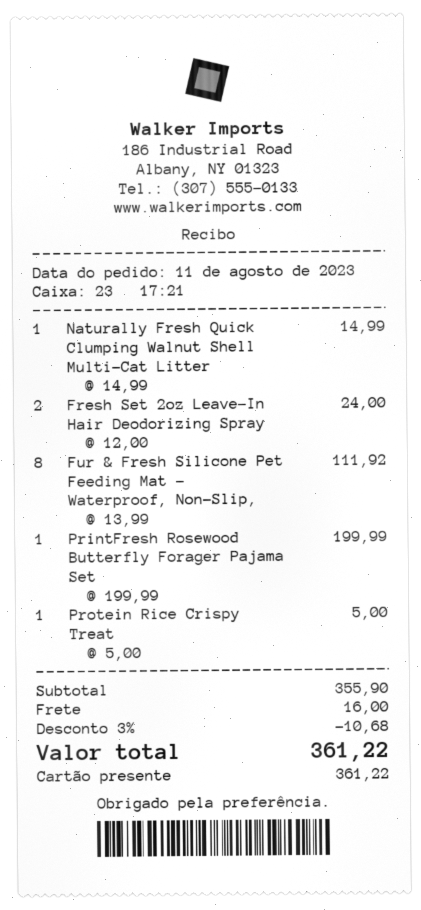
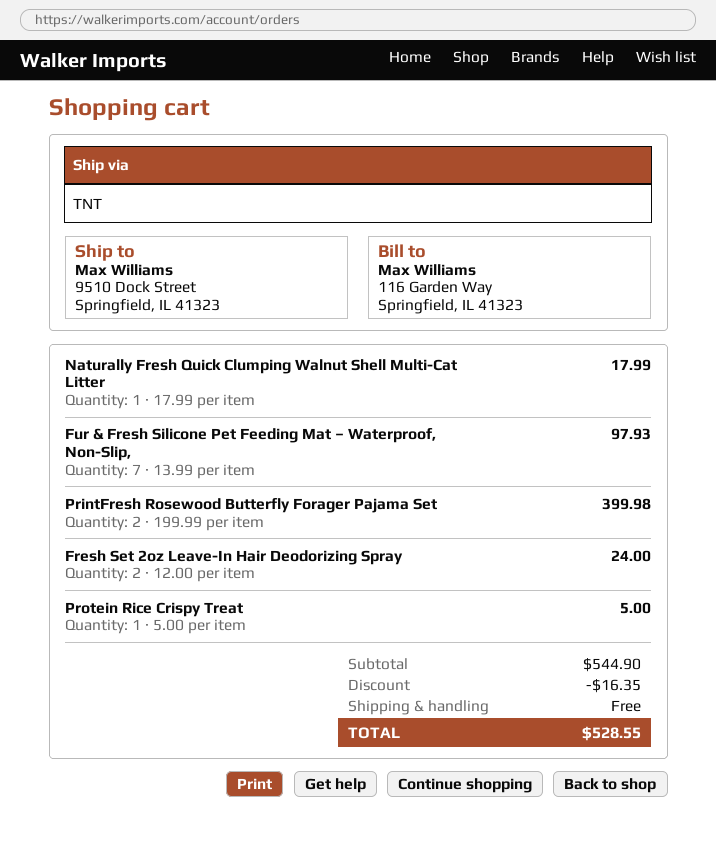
Naturally Fresh Quick Clumping Walnut Shell Multi-Cat Litter: 1 x 14.99 = 14.99 -> 1 x 17.99 = 17.99
Fur & Fresh Silicone Pet Feeding Mat – Waterproof, Non-Slip,: 8 x 13.99 = 111.92 -> 7 x 13.99 = 97.93
PrintFresh Rosewood Butterfly Forager Pajama Set: 1 x 199.99 = 199.99 -> 2 x 199.99 = 399.98
subtotal: 355.90 -> 544.90
discount: 10.68 -> 16.35
shipping: 16.00 -> 0.00
total: 361.22 -> 528.55

